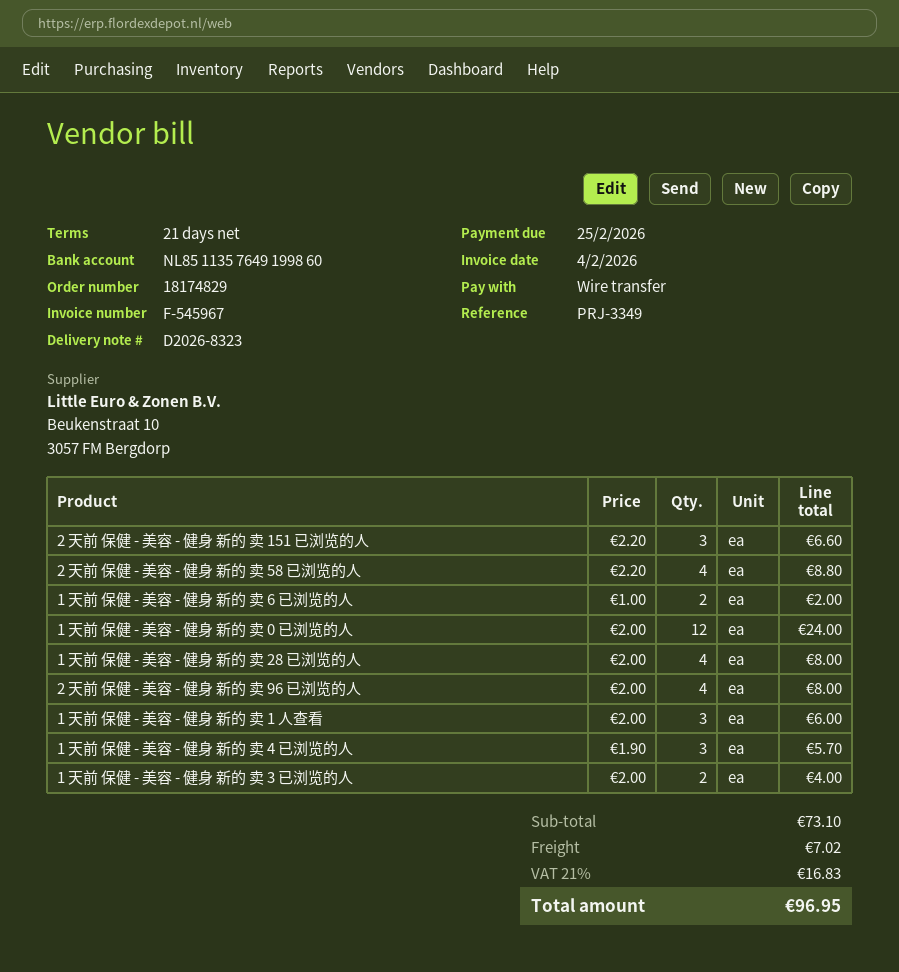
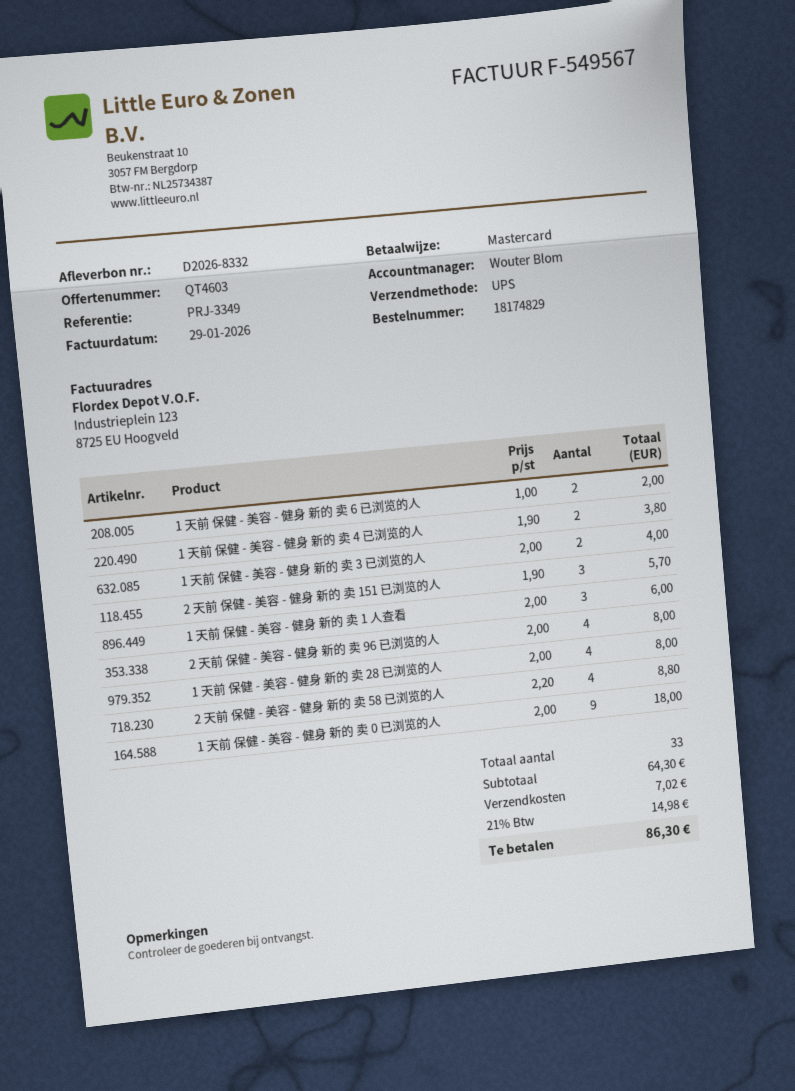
delivery note number: D2026-8323 -> D2026-8332
invoice number: F-545967 -> F-549567
invoice date: 2026-02-04 -> 2026-01-29
payment method: bank transfer -> Mastercard
2 天前 保健 - 美容 - 健身 新的 卖 151 已浏览的人: 3 x 2.20 = 6.60 -> 3 x 1.90 = 5.70
1 天前 保健 - 美容 - 健身 新的 卖 0 已浏览的人: 12 x 2.00 = 24.00 -> 9 x 2.00 = 18.00
1 天前 保健 - 美容 - 健身 新的 卖 4 已浏览的人: 3 x 1.90 = 5.70 -> 2 x 1.90 = 3.80
subtotal: 73.10 -> 64.30
tax: 21% = 16.83 -> 21% = 14.98
total: 96.95 -> 86.30

